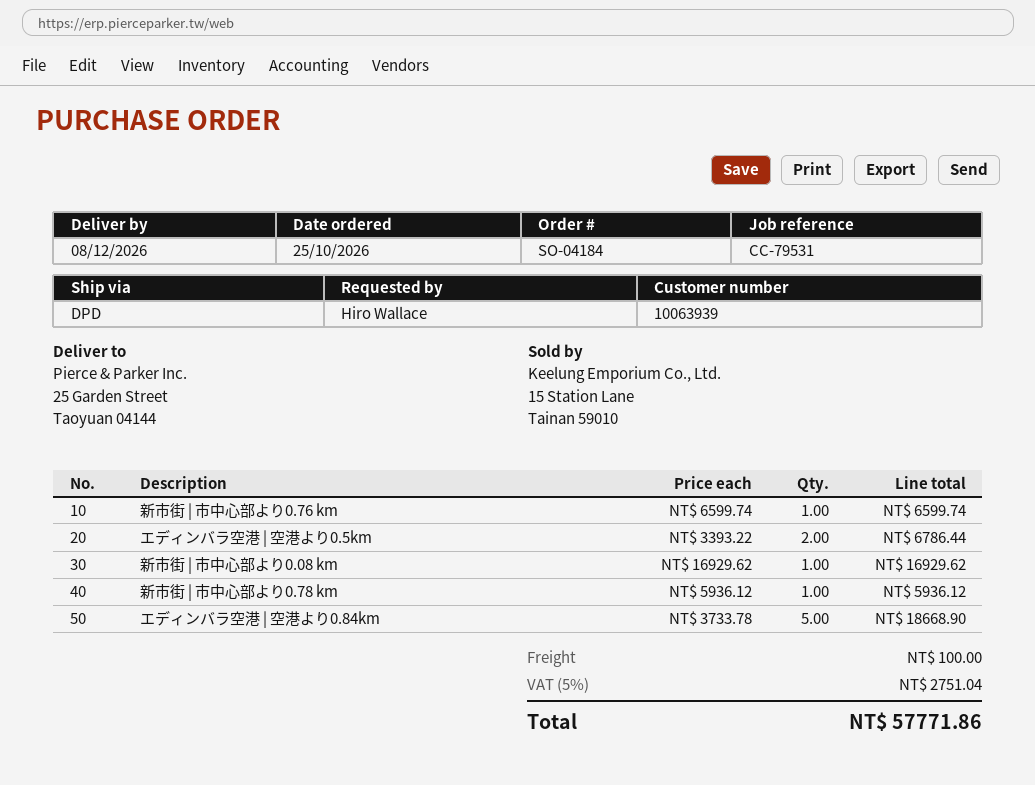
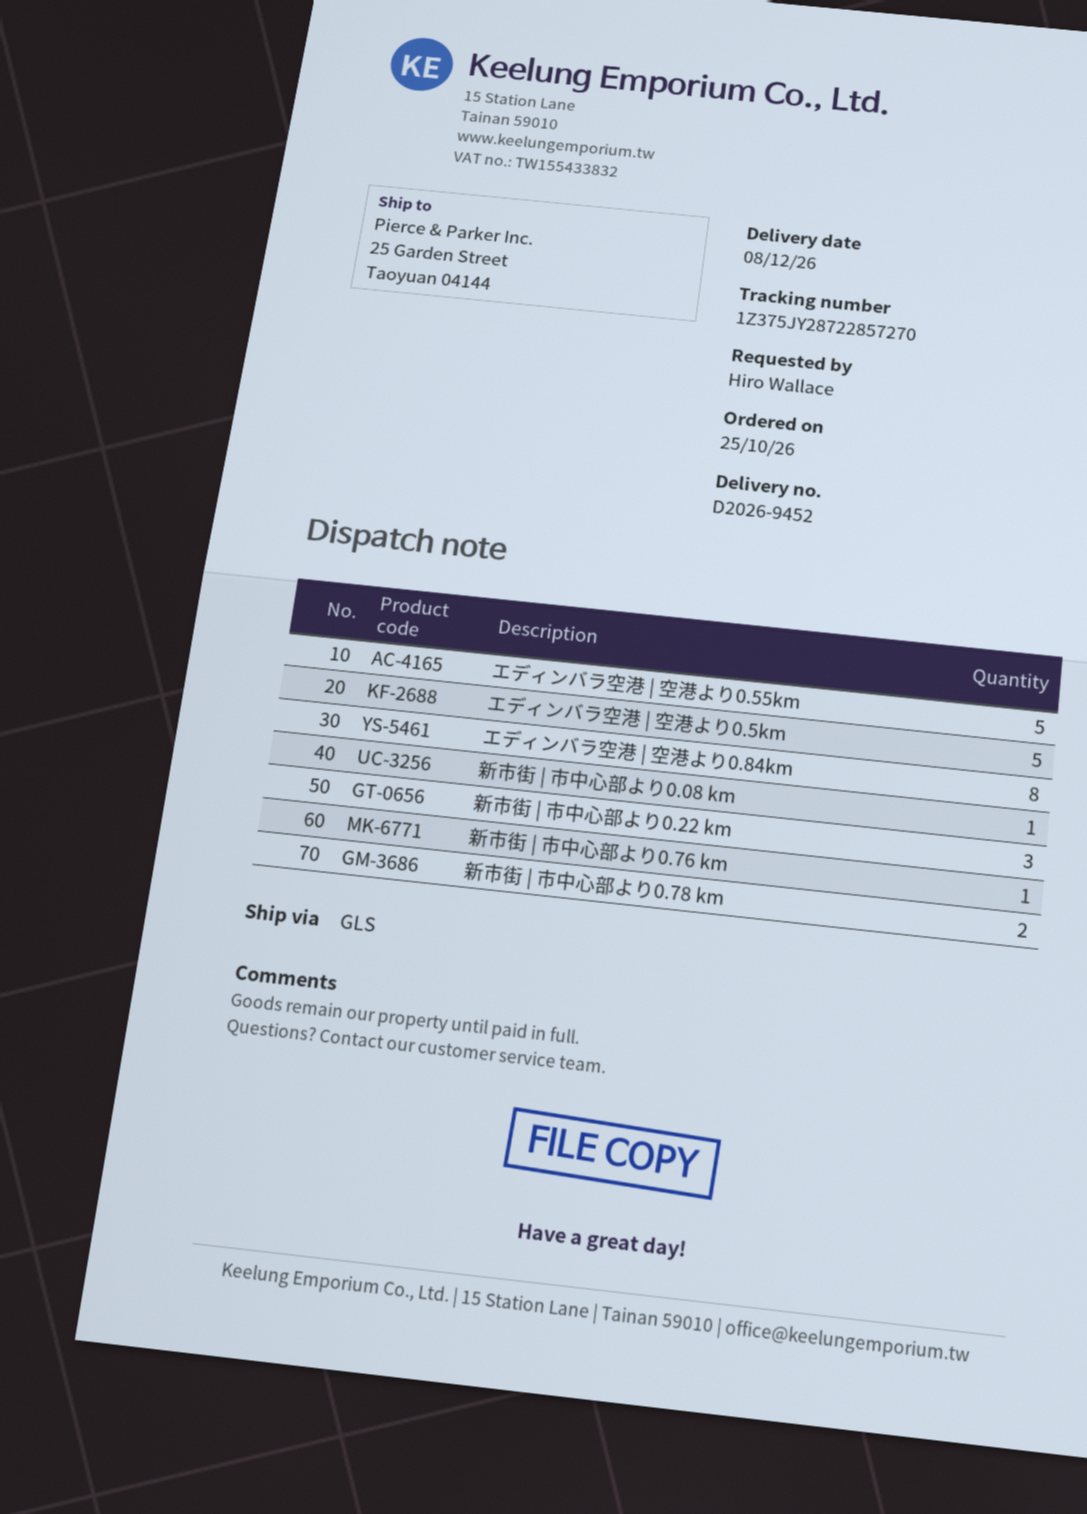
shipping method: DPD -> GLS
エディンバラ空港 | 空港より0.5km: 2 -> 5
新市街 | 市中心部より0.78 km: 1 -> 2
エディンバラ空港 | 空港より0.84km: 5 -> 8
エディンバラ空港 | 空港より0.55km: none -> 5
新市街 | 市中心部より0.22 km: none -> 3

